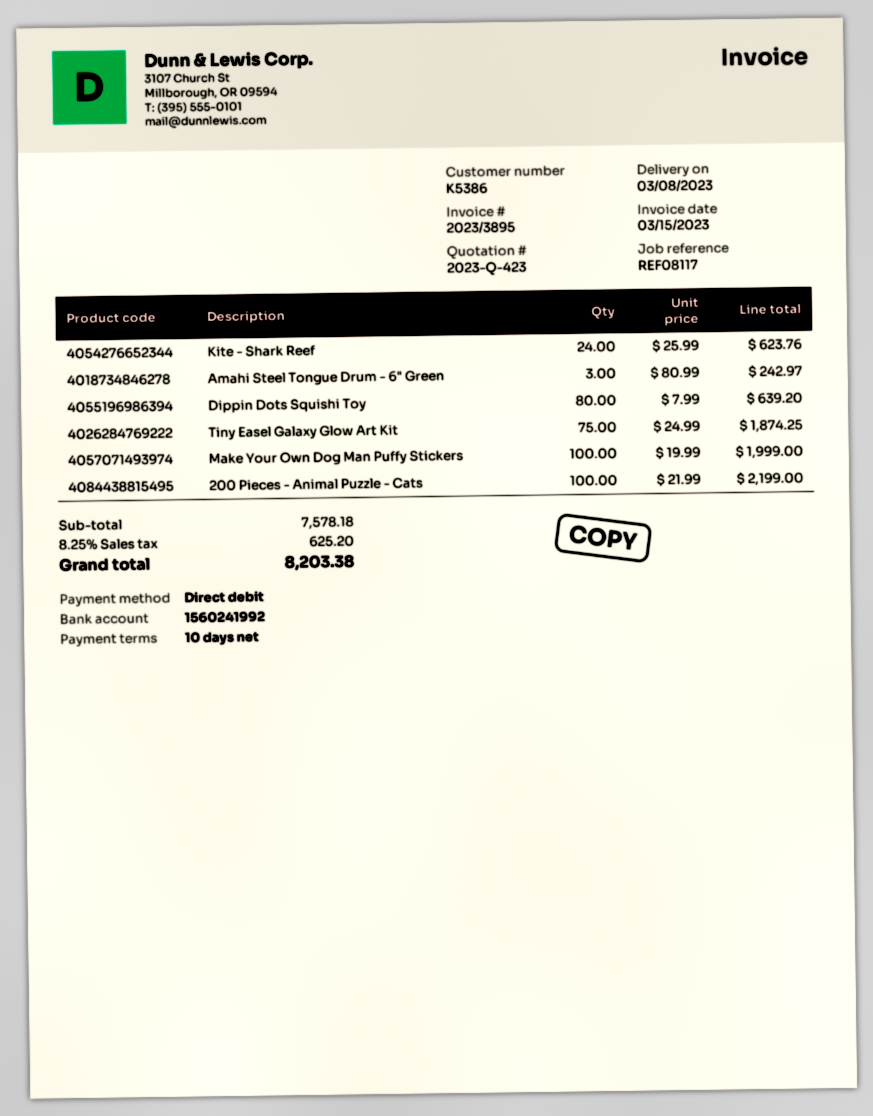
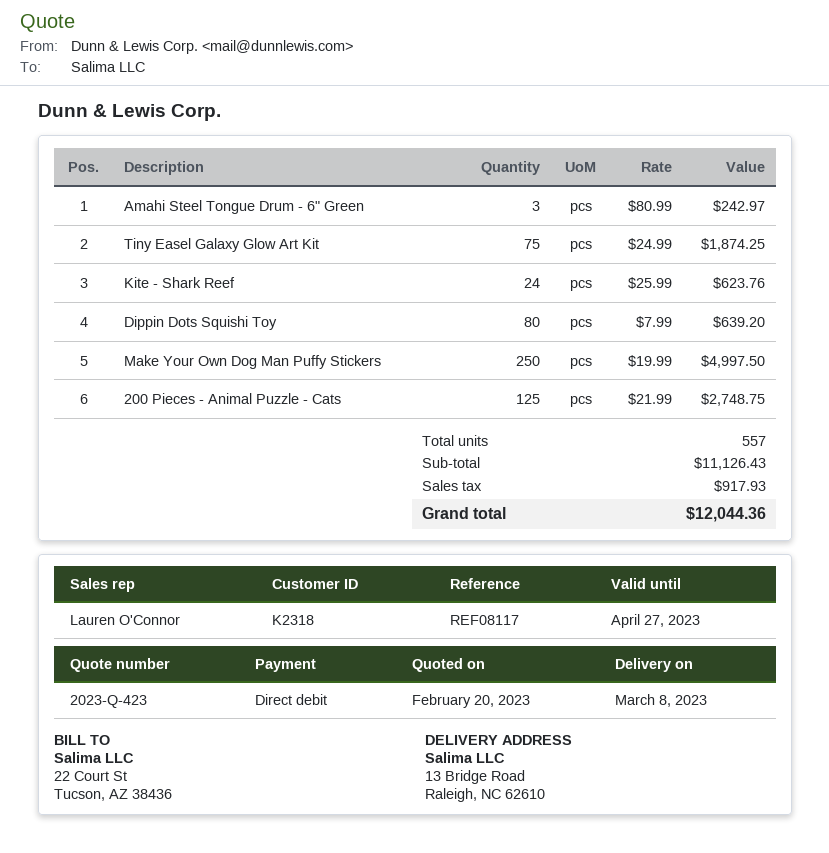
customer number: K5386 -> K2318
Make Your Own Dog Man Puffy Stickers: 100 x 19.99 = 1999.00 -> 250 x 19.99 = 4997.50
200 Pieces - Animal Puzzle - Cats: 100 x 21.99 = 2199.00 -> 125 x 21.99 = 2748.75
subtotal: 7578.18 -> 11126.43
tax: 625.20 -> 917.93
total: 8203.38 -> 12044.36

